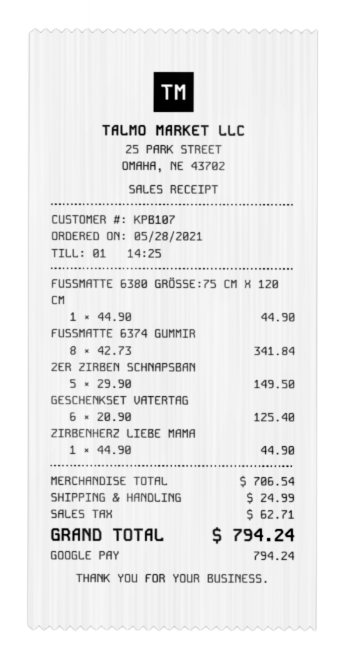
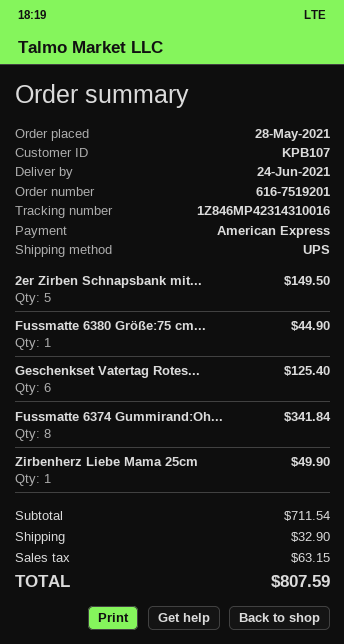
payment method: Google Pay -> American Express
ZIRBENHERZ LIEBE MAMA: 1 for 44.90 -> 1 for 49.90
subtotal: 706.54 -> 711.54
shipping: 24.99 -> 32.90
tax: 62.71 -> 63.15
total: 794.24 -> 807.59

